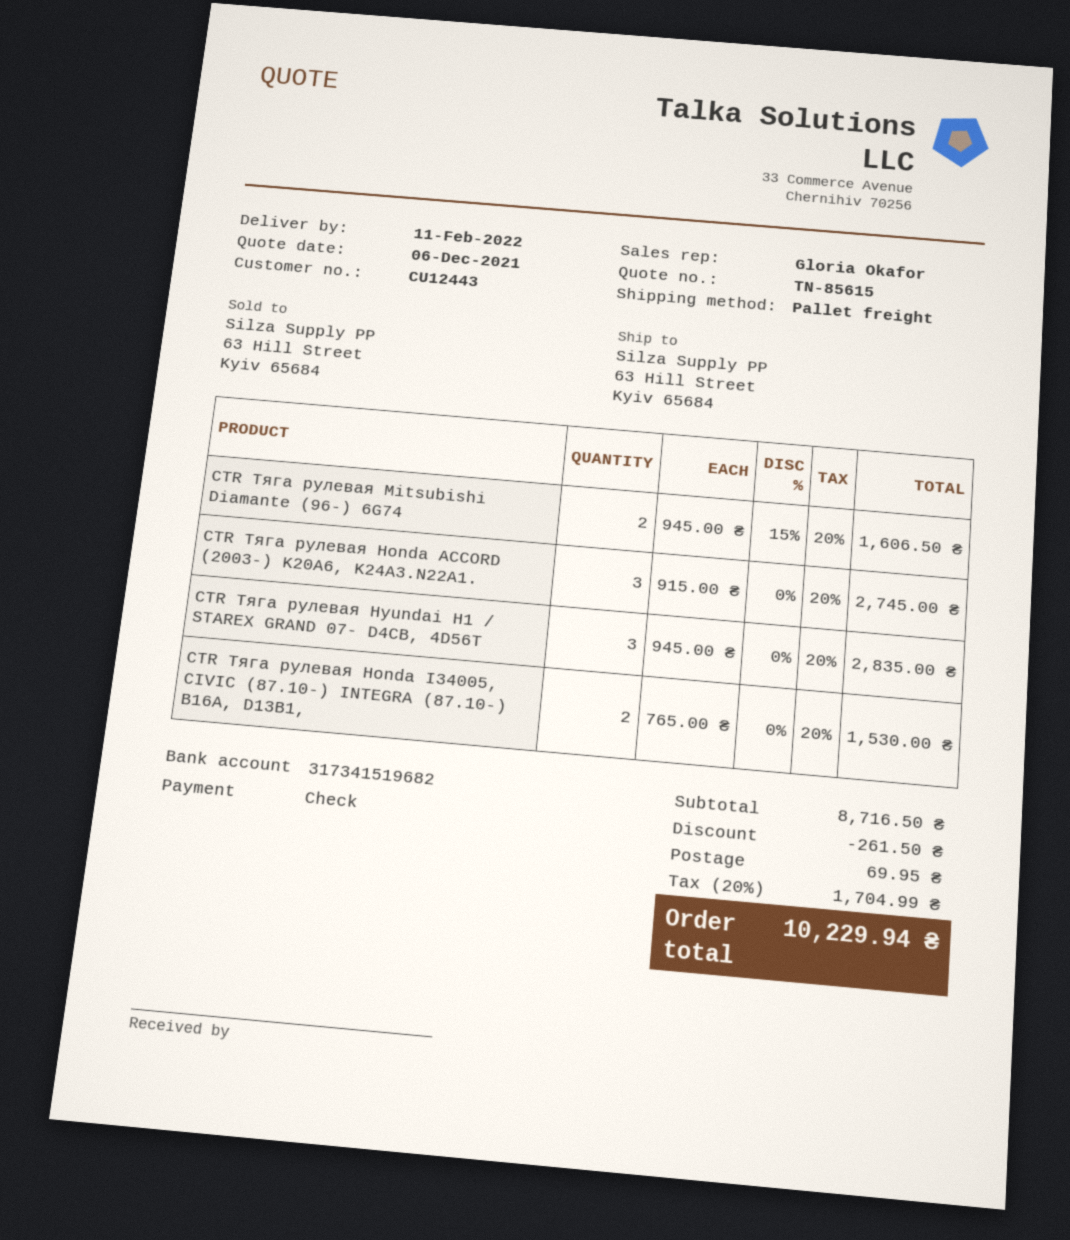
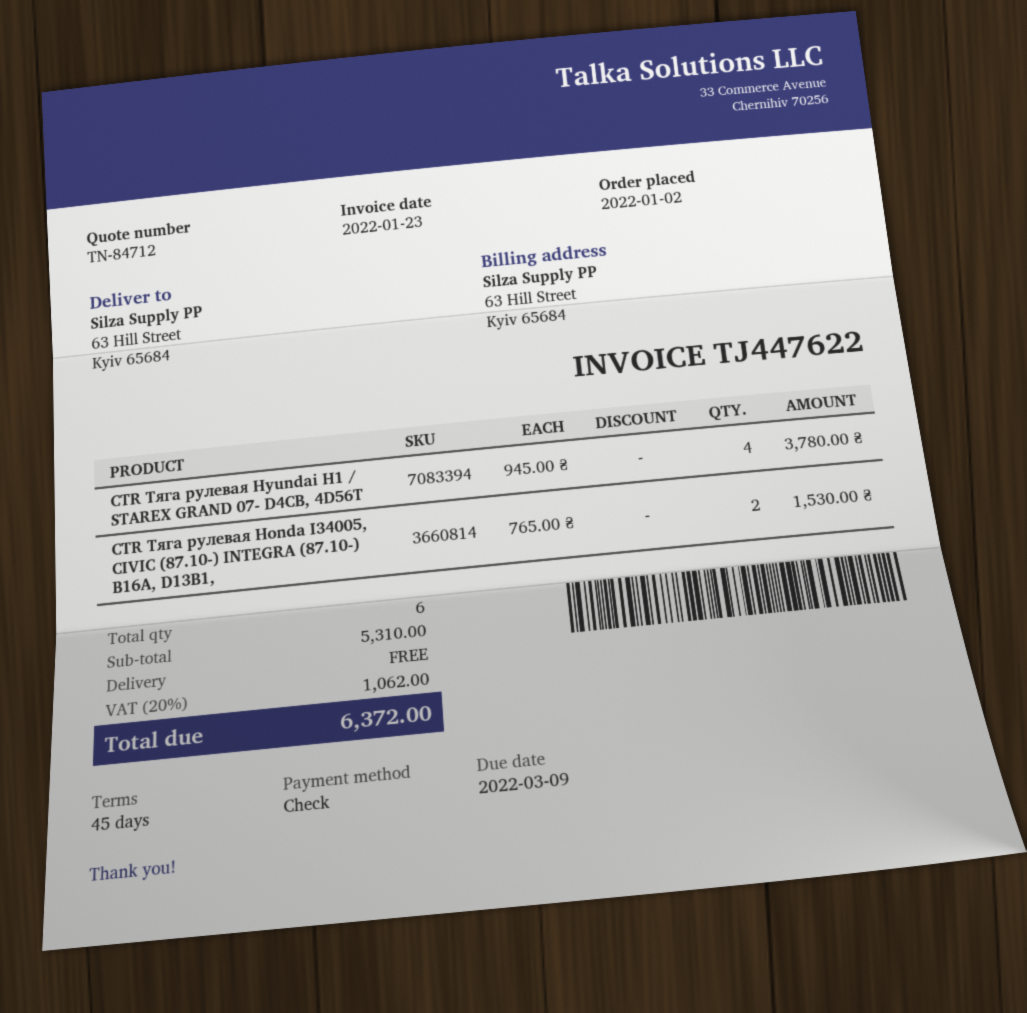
quote number: TN-85615 -> TN-84712
CTR Тяга рулевая Mitsubishi Diamante (96-) 6G74: 2 x 945.00 - 15% = 1606.50 -> none
CTR Тяга рулевая Honda ACCORD (2003-) K20A6, K24A3.N22A1.: 3 x 915.00 = 2745.00 -> none
CTR Тяга рулевая Hyundai H1 / STAREX GRAND 07- D4CB, 4D56T: 3 x 945.00 = 2835.00 -> 4 x 945.00 = 3780.00
subtotal: 8716.50 -> 5310.00
discount: 261.50 -> none
shipping: 69.95 -> 0.00
tax: 20% = 1704.99 -> 20% = 1062.00
total: 10229.94 -> 6372.00

